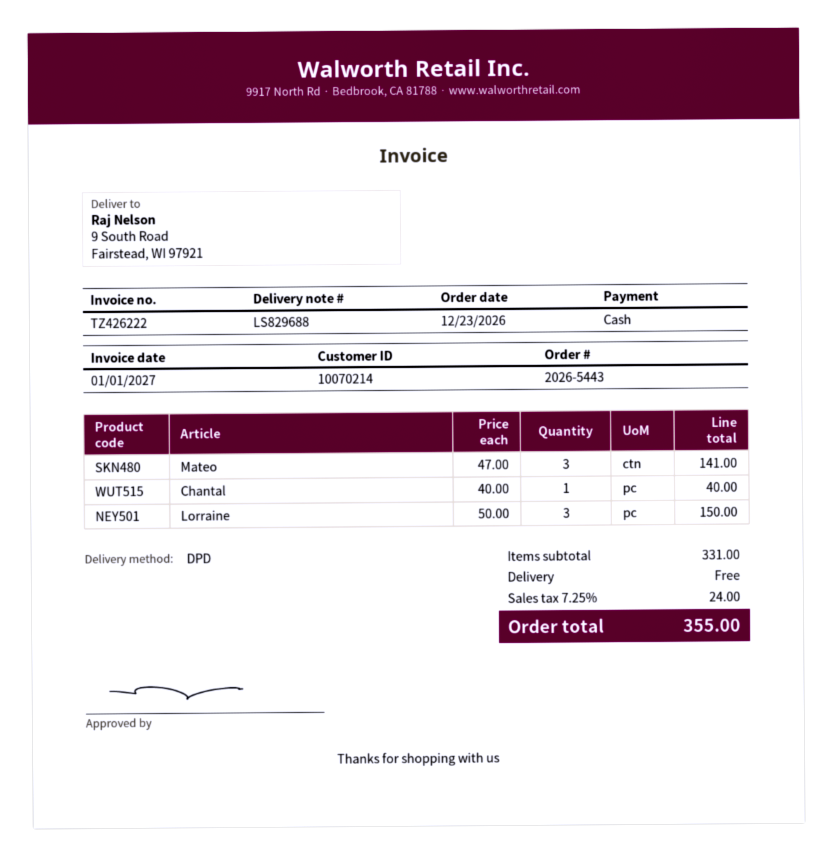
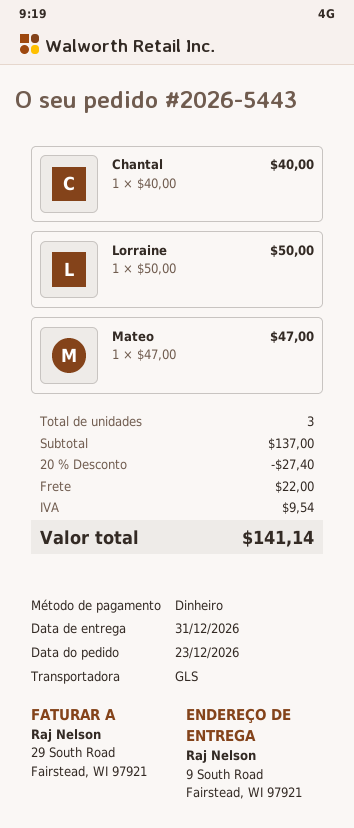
shipping method: DPD -> GLS
Mateo: 3 x 47.00 = 141.00 -> 1 x 47.00 = 47.00
Lorraine: 3 x 50.00 = 150.00 -> 1 x 50.00 = 50.00
subtotal: 331.00 -> 137.00
discount: none -> 20% = 27.40
shipping: 0.00 -> 22.00
tax: 24.00 -> 9.54
total: 355.00 -> 141.14

